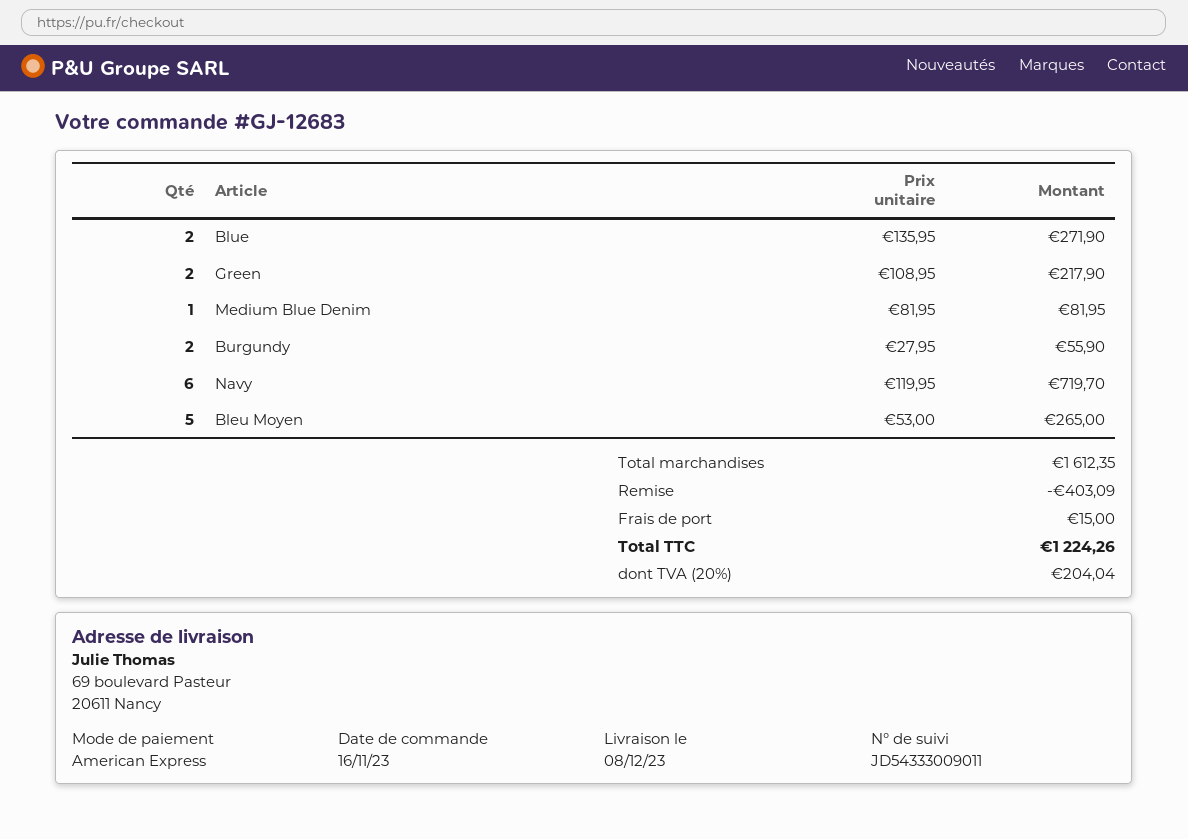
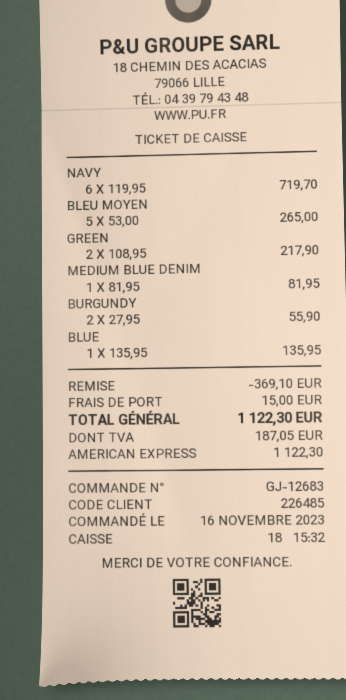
Blue: 2 x 135.95 = 271.90 -> 1 x 135.95 = 135.95
discount: 403.09 -> 369.10
tax: 204.04 -> 187.05
total: 1224.26 -> 1122.30

